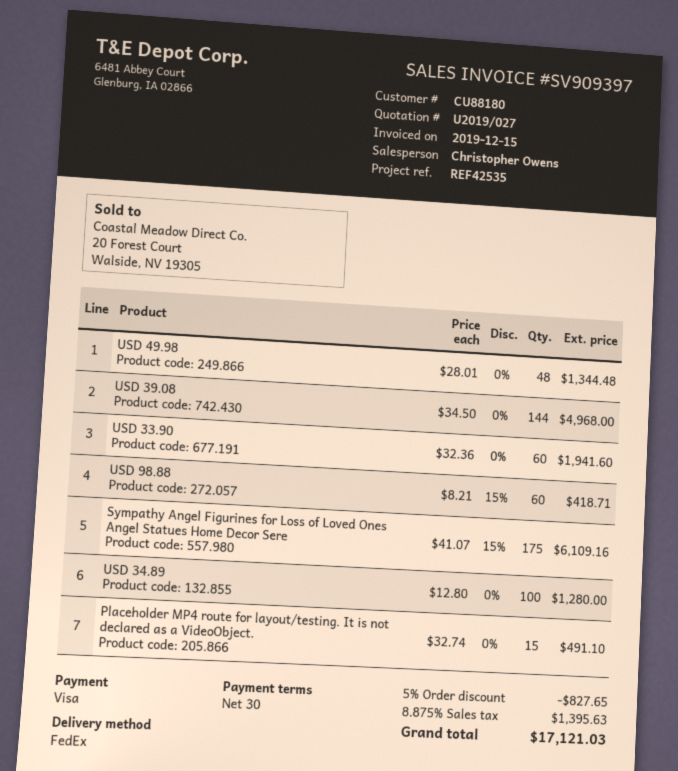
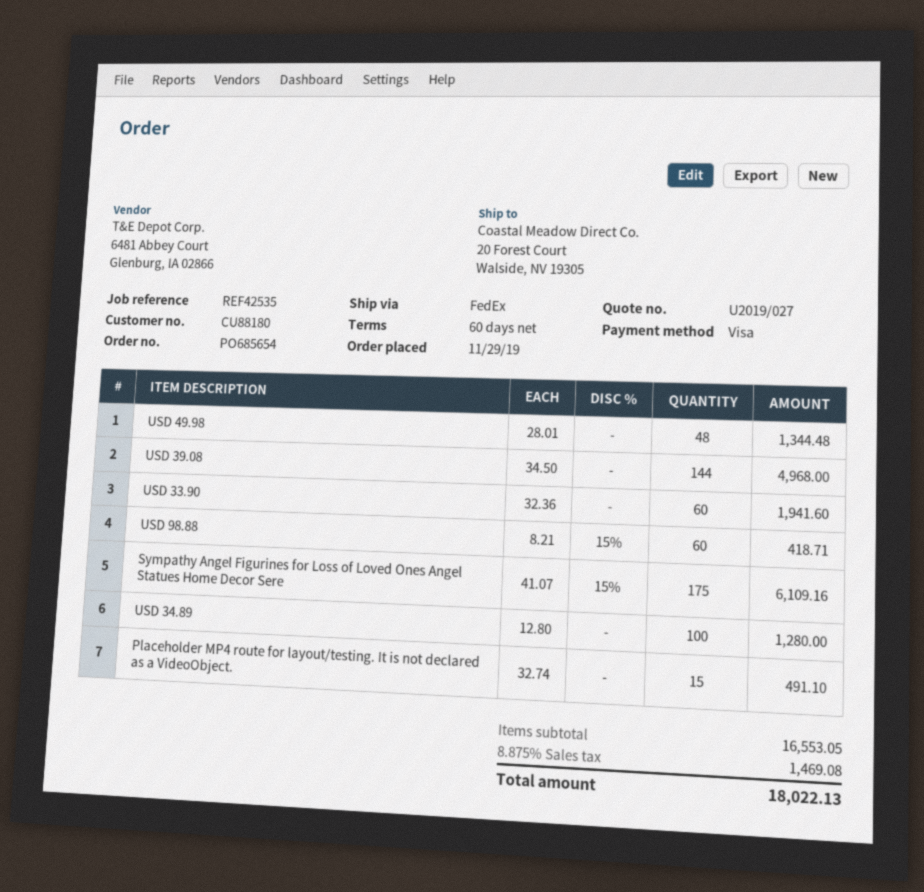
payment terms: 30 days -> 60 days
discount: 5% = 827.65 -> none
tax: 8.875% = 1395.63 -> 8.875% = 1469.08
total: 17121.03 -> 18022.13

